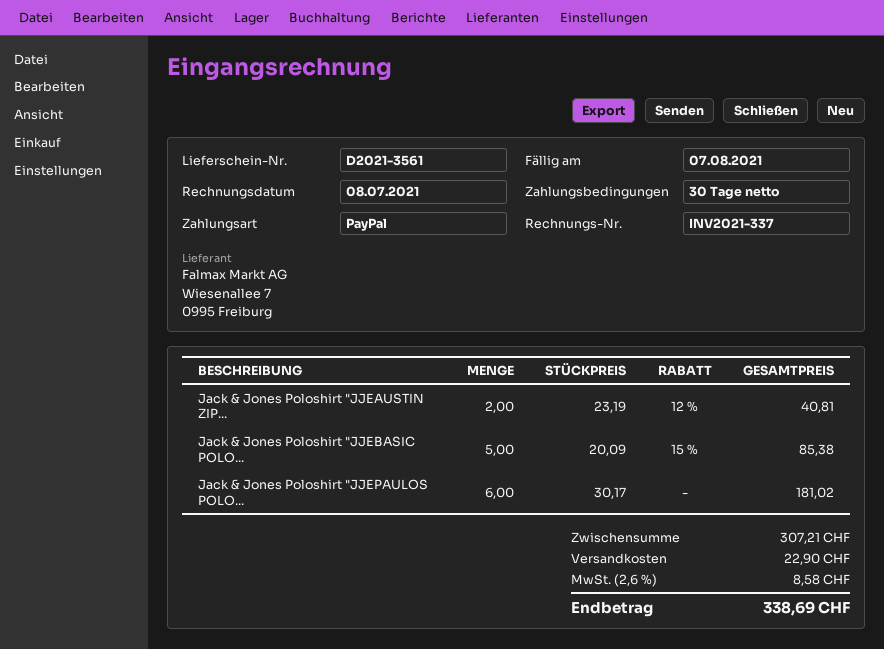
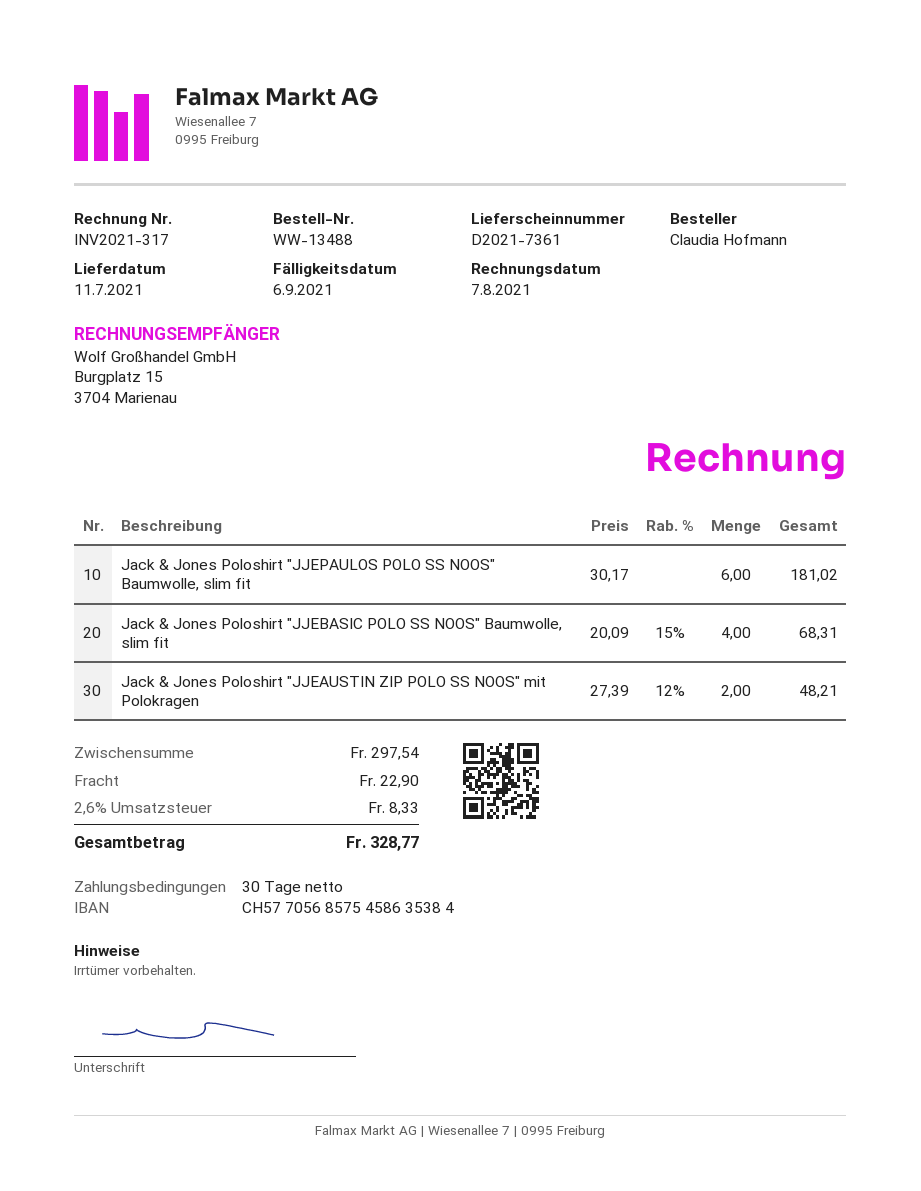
delivery note number: D2021-3561 -> D2021-7361
invoice number: INV2021-337 -> INV2021-317
invoice date: 2021-07-08 -> 2021-08-07
due date: 2021-08-07 -> 2021-09-06
Jack & Jones Poloshirt "JJEAUSTIN ZIP...: 2 x 23.19 - 12% = 40.81 -> 2 x 27.39 - 12% = 48.21
Jack & Jones Poloshirt "JJEBASIC POLO...: 5 x 20.09 - 15% = 85.38 -> 4 x 20.09 - 15% = 68.31
subtotal: 307.21 -> 297.54
tax: 2.6% = 8.58 -> 2.6% = 8.33
total: 338.69 -> 328.77

